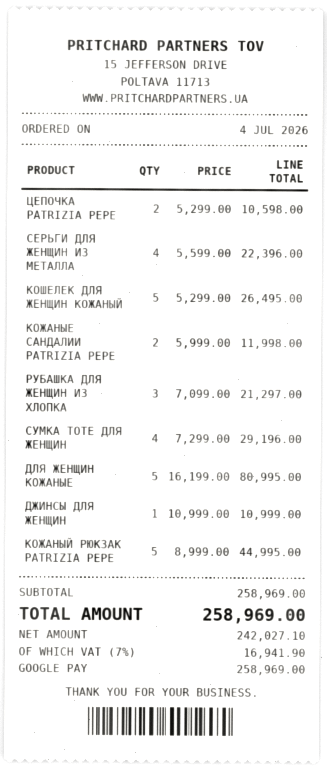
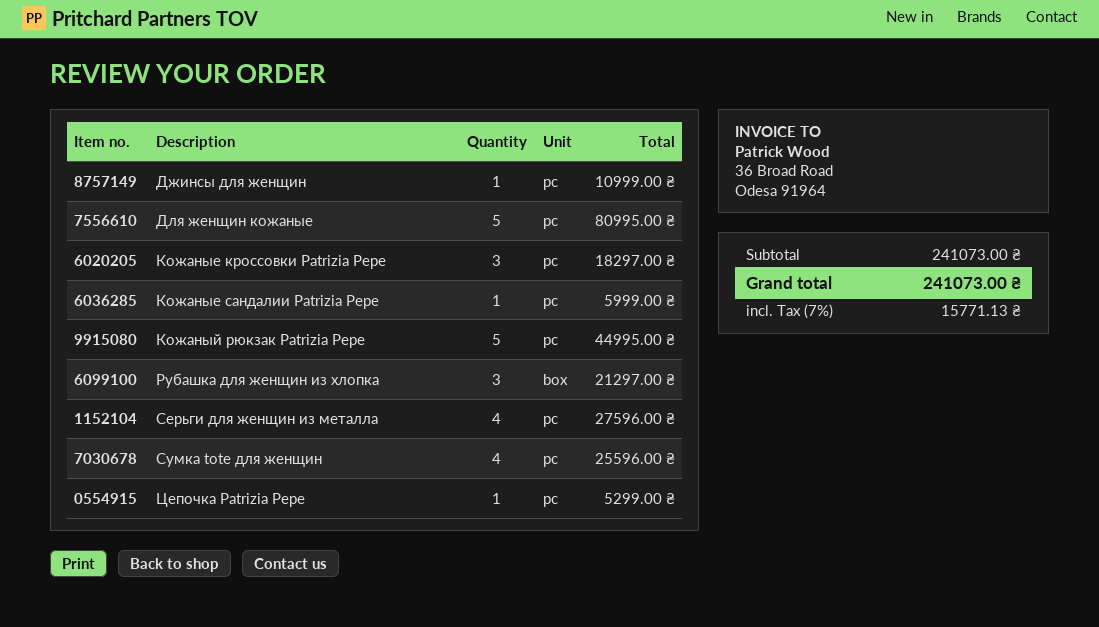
ЦЕПОЧКА PATRIZIA PEPE: 2 for 10598.00 -> 1 for 5299.00
СЕРЬГИ ДЛЯ ЖЕНЩИН ИЗ МЕТАЛЛА: 4 for 22396.00 -> 4 for 27596.00
КОШЕЛЕК ДЛЯ ЖЕНЩИН КОЖАНЫЙ: 5 for 26495.00 -> none
КОЖАНЫЕ САНДАЛИИ PATRIZIA PEPE: 2 for 11998.00 -> 1 for 5999.00
СУМКА TOTE ДЛЯ ЖЕНЩИН: 4 for 29196.00 -> 4 for 25596.00
Кожаные кроссовки Patrizia Pepe: none -> 3 for 18297.00
subtotal: 258969.00 -> 241073.00
tax: 7% = 16941.90 -> 7% = 15771.13
total: 258969.00 -> 241073.00

